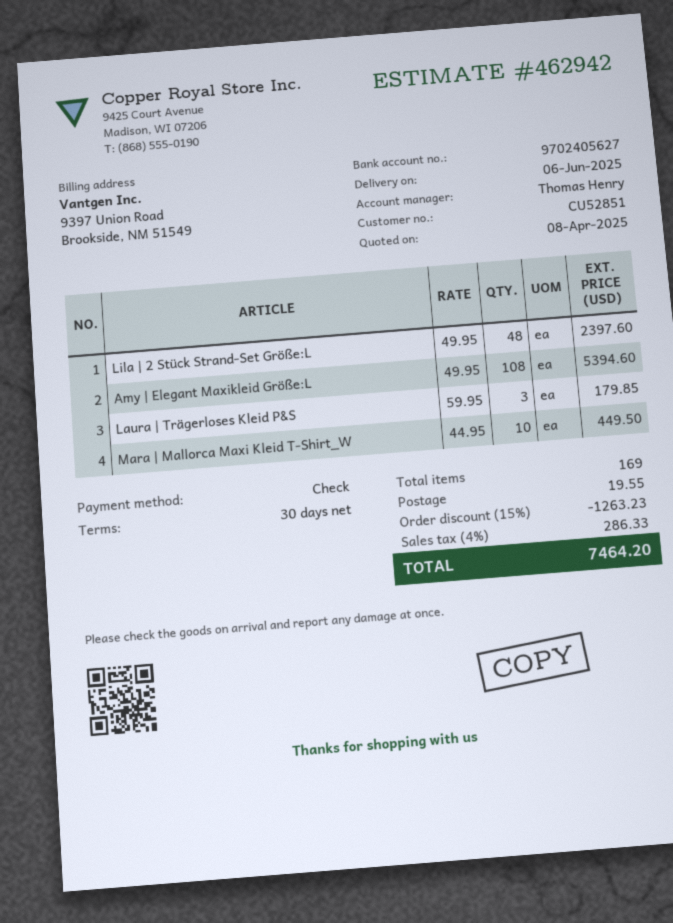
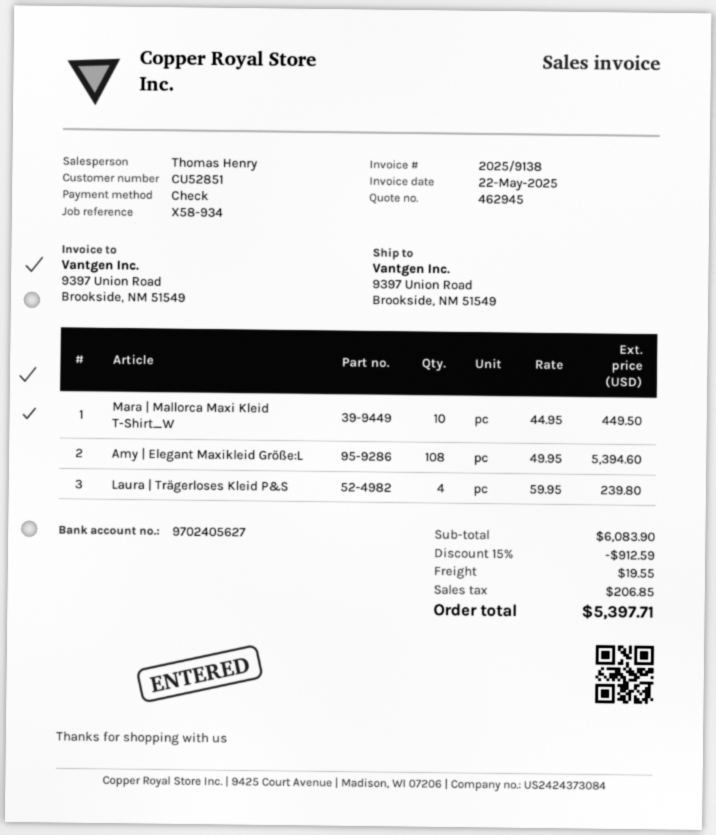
quote number: 462942 -> 462945
Lila | 2 Stück Strand-Set Größe:L: 48 x 49.95 = 2397.60 -> none
Laura | Trägerloses Kleid P&S: 3 x 59.95 = 179.85 -> 4 x 59.95 = 239.80
discount: 15% = 1263.23 -> 15% = 912.59
tax: 286.33 -> 206.85
total: 7464.20 -> 5397.71

